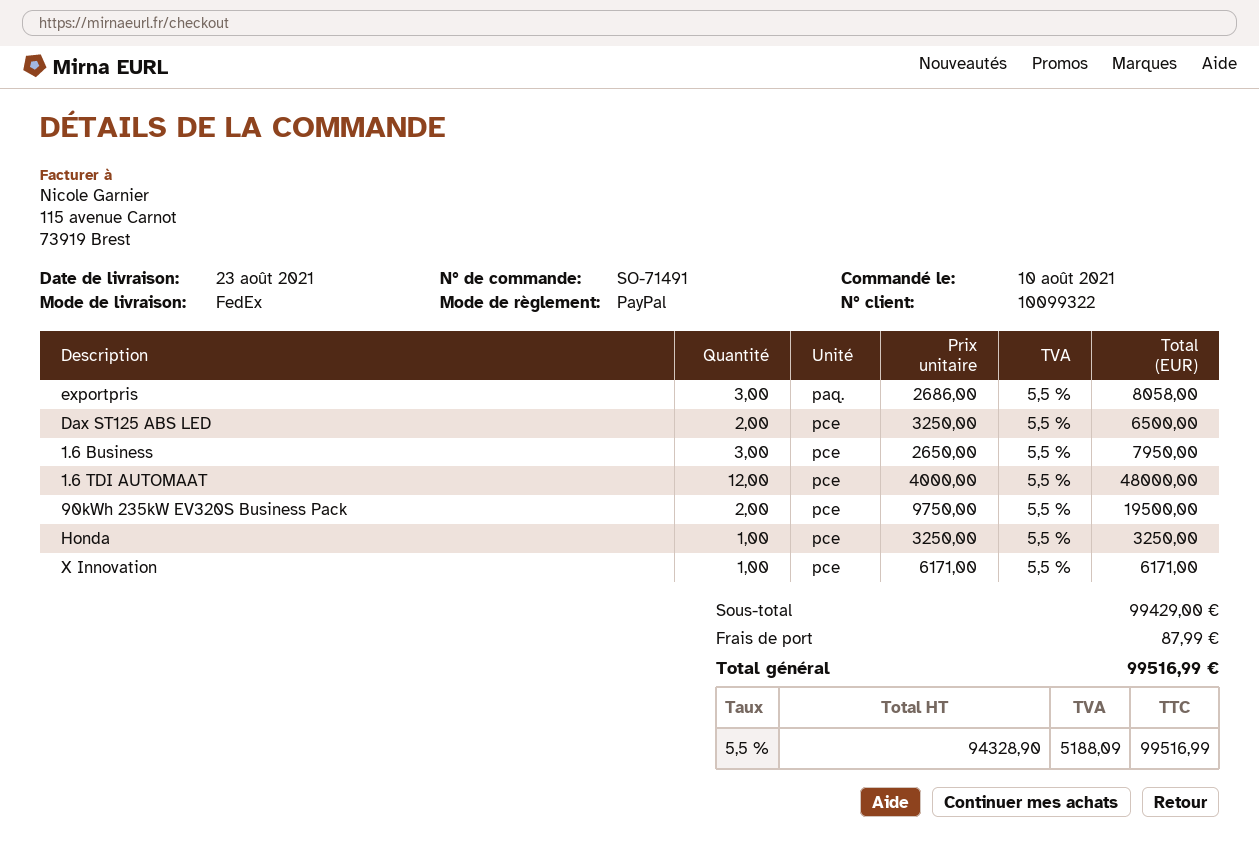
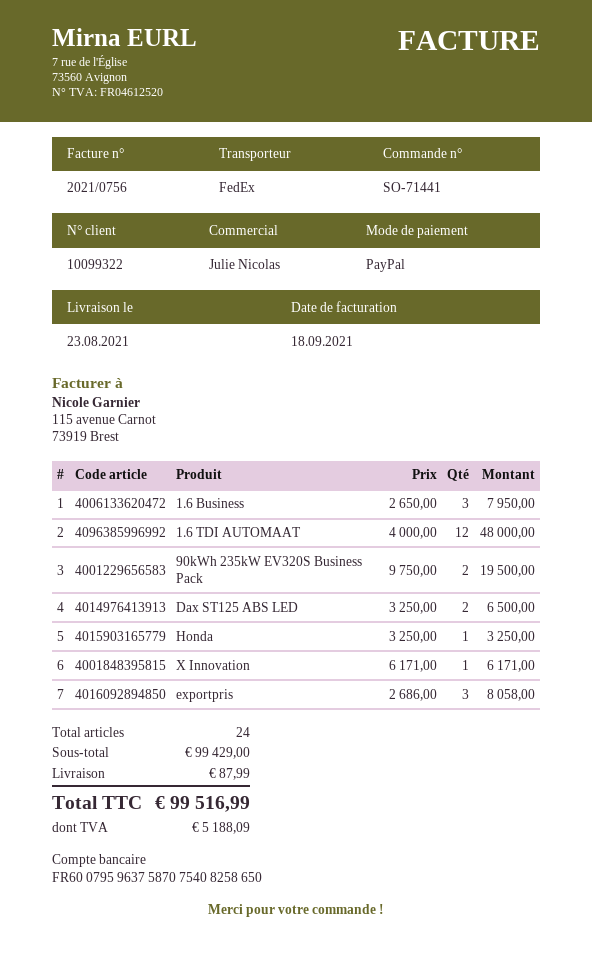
order number: SO-71491 -> SO-71441

